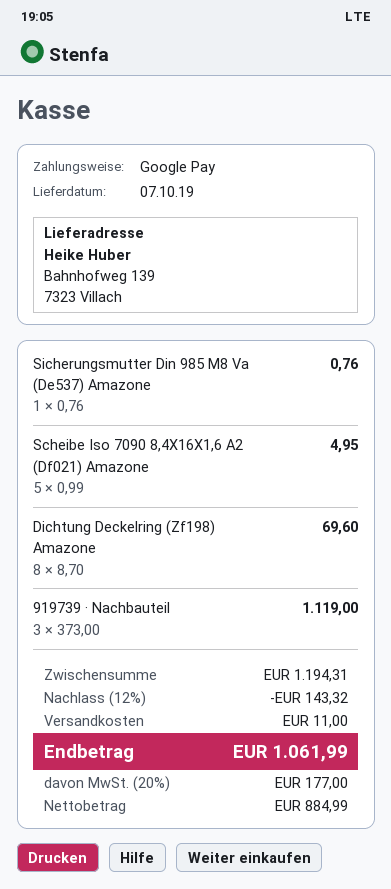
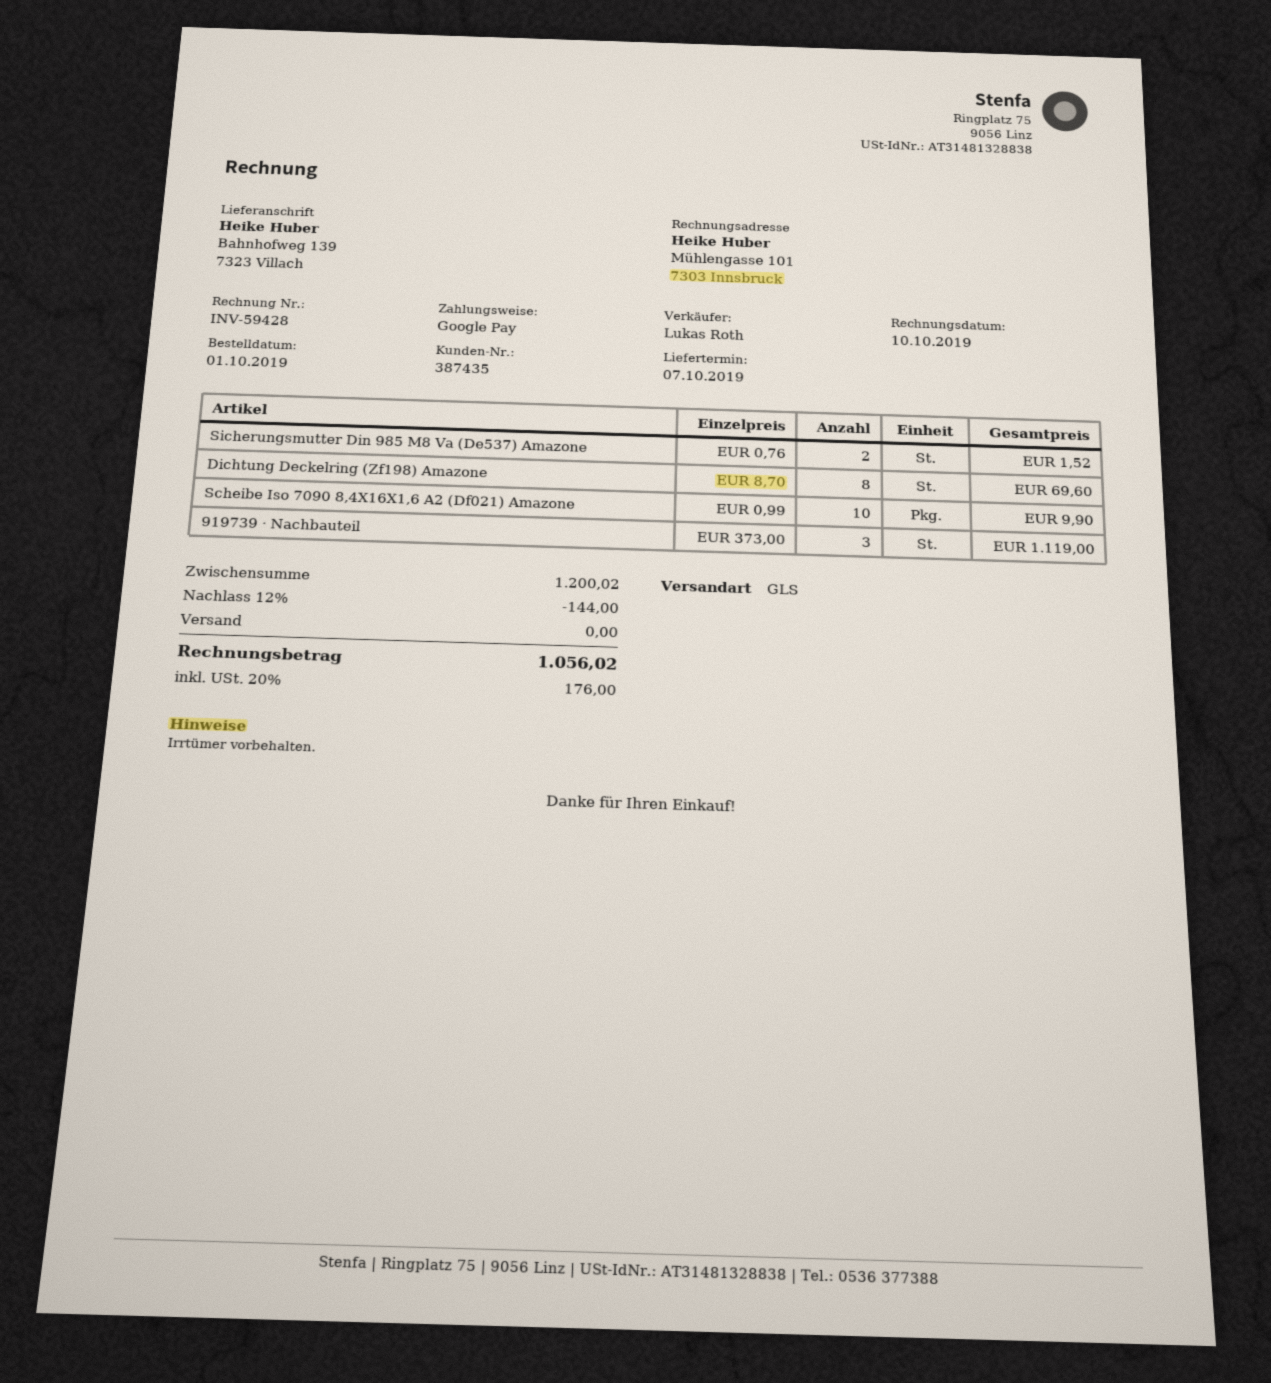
Sicherungsmutter Din 985 M8 Va (De537) Amazone: 1 x 0.76 = 0.76 -> 2 x 0.76 = 1.52
Scheibe Iso 7090 8,4X16X1,6 A2 (Df021) Amazone: 5 x 0.99 = 4.95 -> 10 x 0.99 = 9.90
subtotal: 1194.31 -> 1200.02
discount: 12% = 143.32 -> 12% = 144.00
shipping: 11.00 -> 0.00
tax: 20% = 177.00 -> 20% = 176.00
total: 1061.99 -> 1056.02

